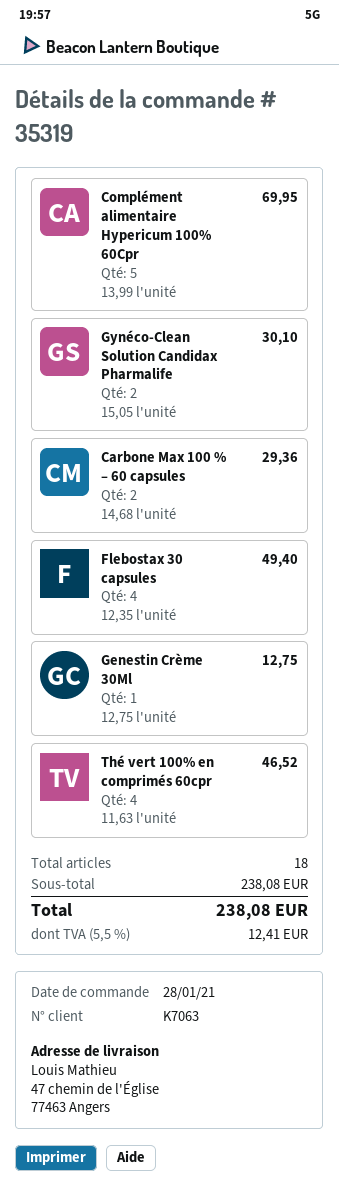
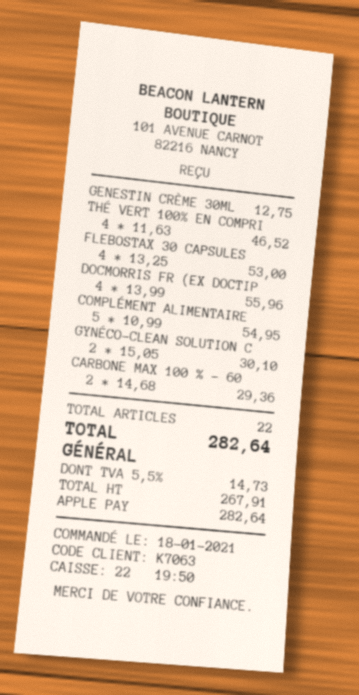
order date: 2021-01-28 -> 2021-01-18
Complément alimentaire Hypericum 100% 60Cpr: 5 x 13.99 = 69.95 -> 5 x 10.99 = 54.95
Flebostax 30 capsules: 4 x 12.35 = 49.40 -> 4 x 13.25 = 53.00
DOCMORRIS FR (EX DOCTIP: none -> 4 x 13.99 = 55.96
total quantity: 18 -> 22
tax: 5.5% = 12.41 -> 5.5% = 14.73
total: 238.08 -> 282.64

